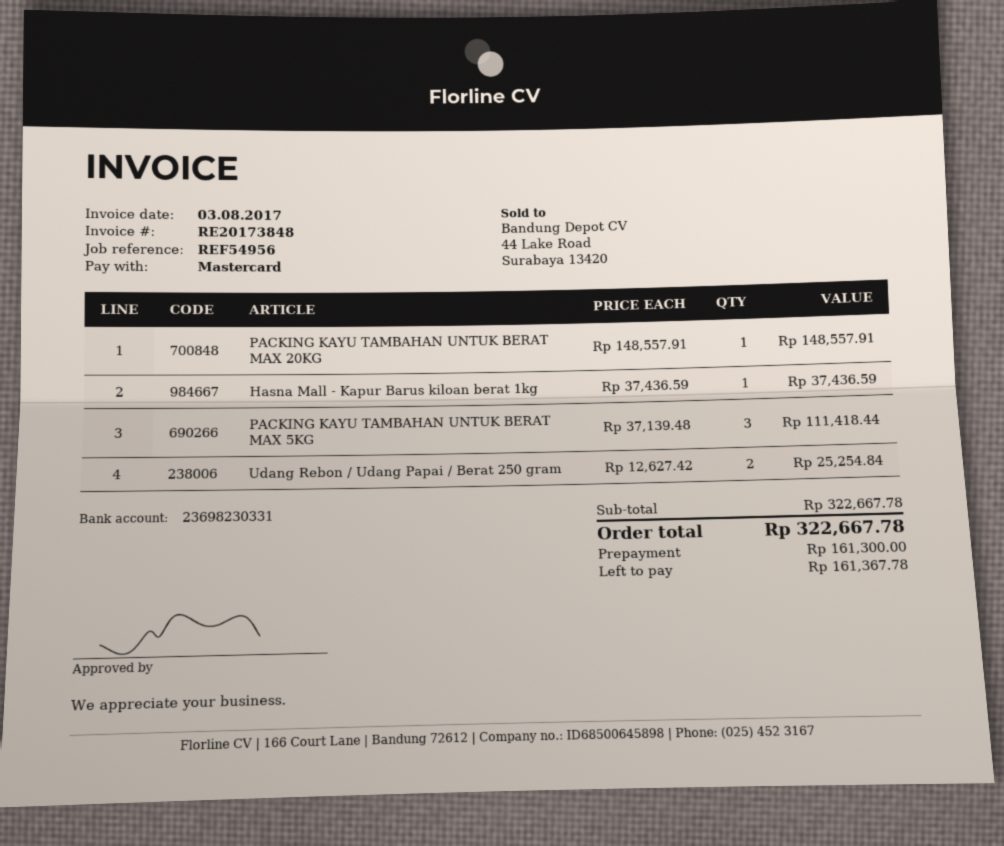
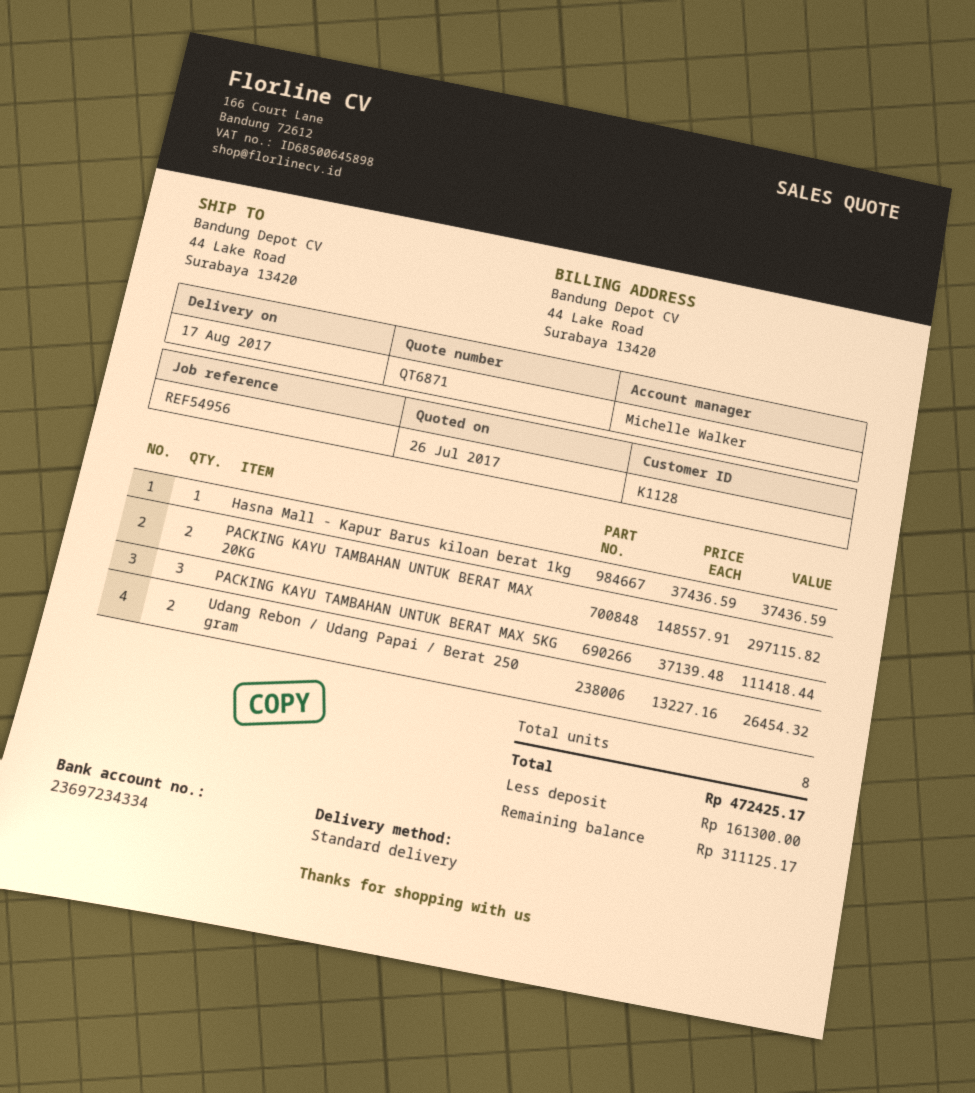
bank account: 23698230331 -> 23697234334
PACKING KAYU TAMBAHAN UNTUK BERAT MAX 20KG: 1 x 148557.91 = 148557.91 -> 2 x 148557.91 = 297115.82
Udang Rebon / Udang Papai / Berat 250 gram: 2 x 12627.42 = 25254.84 -> 2 x 13227.16 = 26454.32
total: 322667.78 -> 472425.17
balance: 161367.78 -> 311125.17

